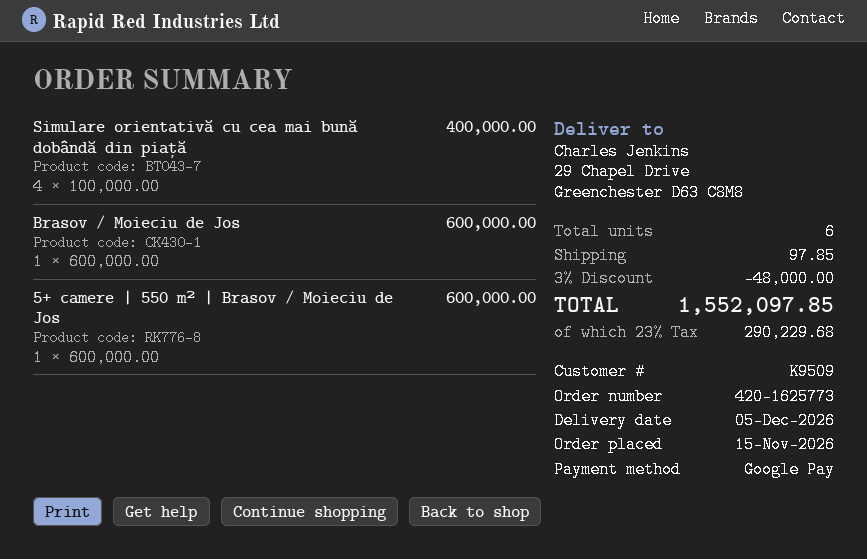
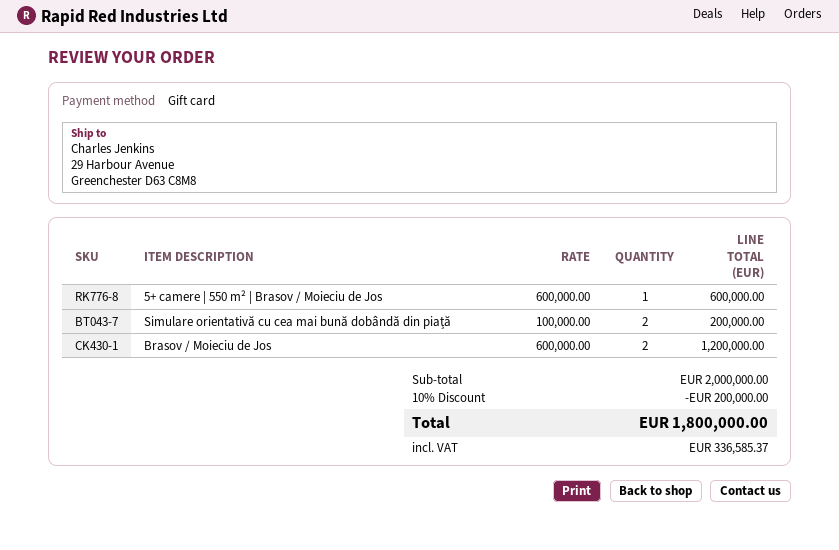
payment method: Google Pay -> gift card
ship to: 29 Chapel Drive, Greenchester D63 C8M8 -> 29 Harbour Avenue, Greenchester D63 C8M8
Simulare orientativă cu cea mai bună dobândă din piață: 4 x 100000.00 = 400000.00 -> 2 x 100000.00 = 200000.00
Brasov / Moieciu de Jos: 1 x 600000.00 = 600000.00 -> 2 x 600000.00 = 1200000.00
discount: 3% = 48000.00 -> 10% = 200000.00
shipping: 97.85 -> none
tax: 290229.68 -> 336585.37
total: 1552097.85 -> 1800000.00

